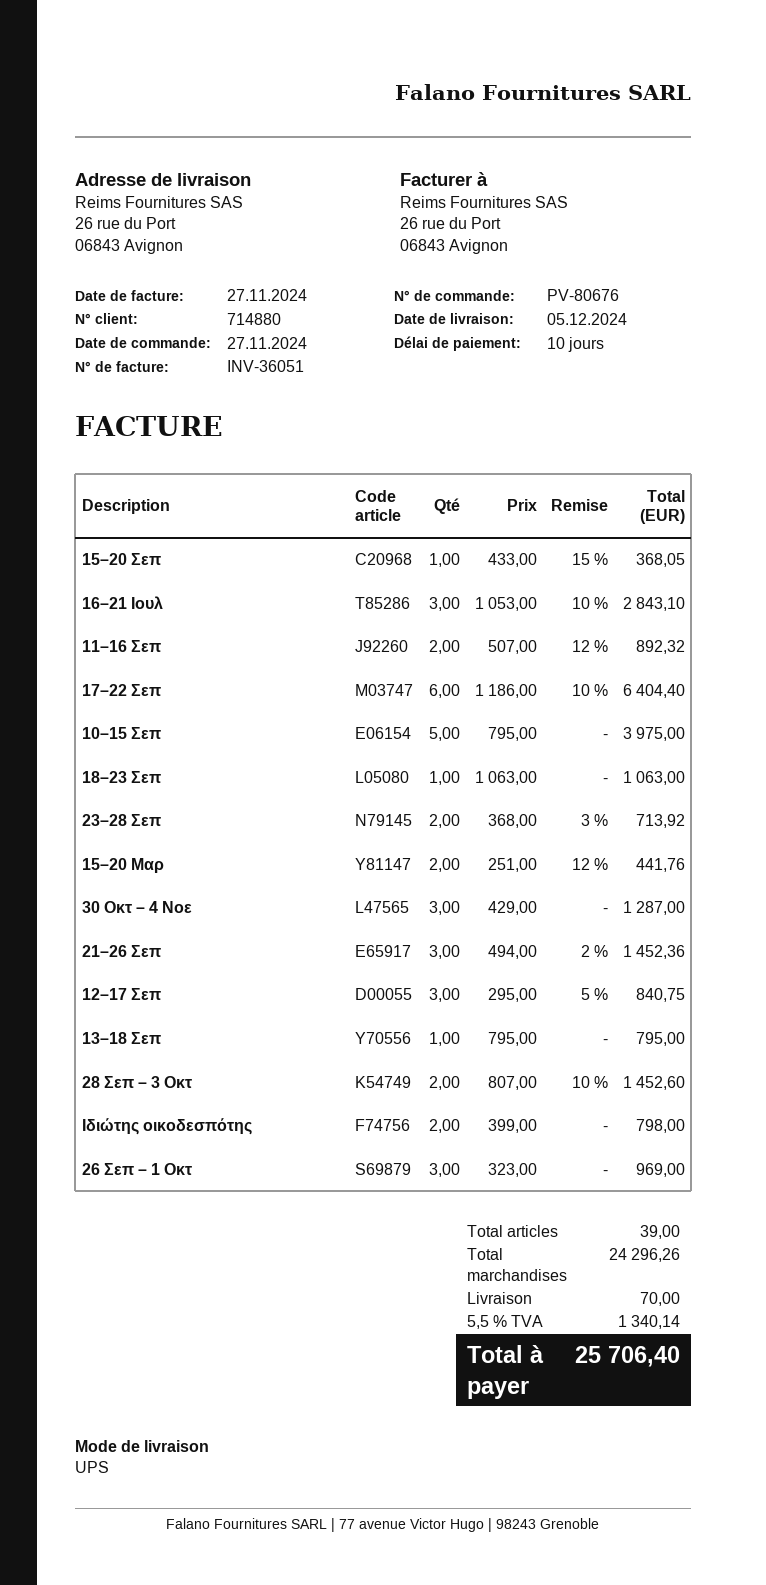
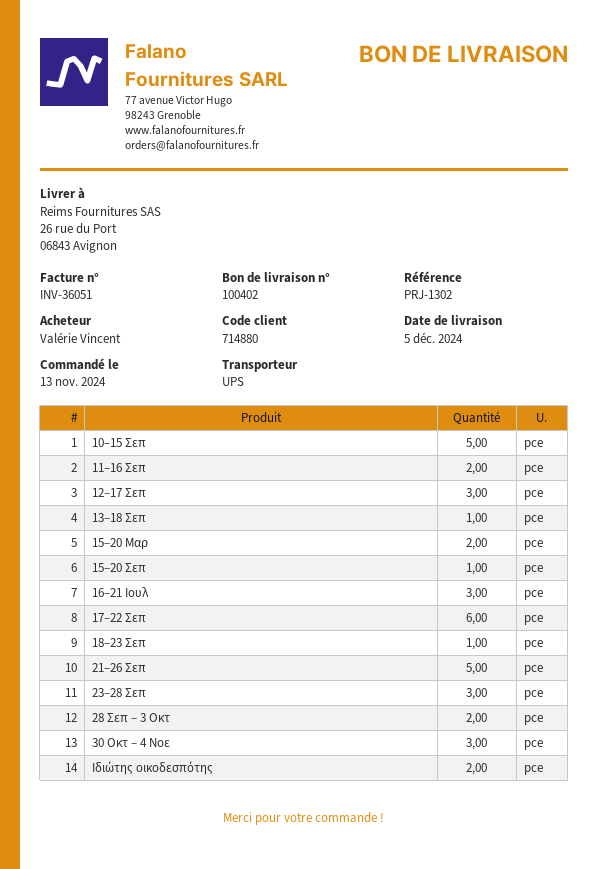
order date: 2024-11-27 -> 2024-11-13
23–28 Σεπ: 2 -> 3
21–26 Σεπ: 3 -> 5
26 Σεπ – 1 Οκτ: 3 -> none

